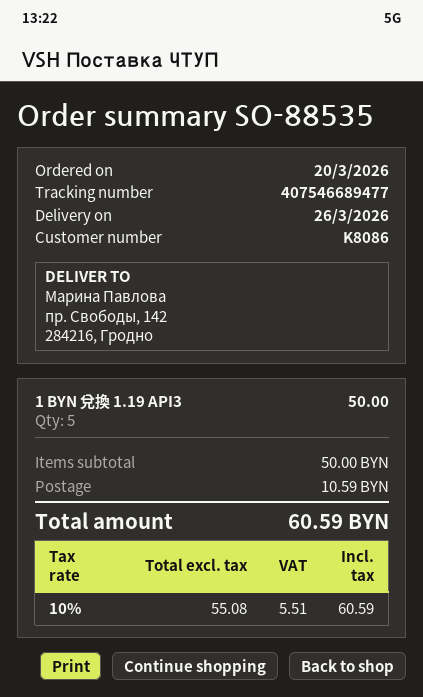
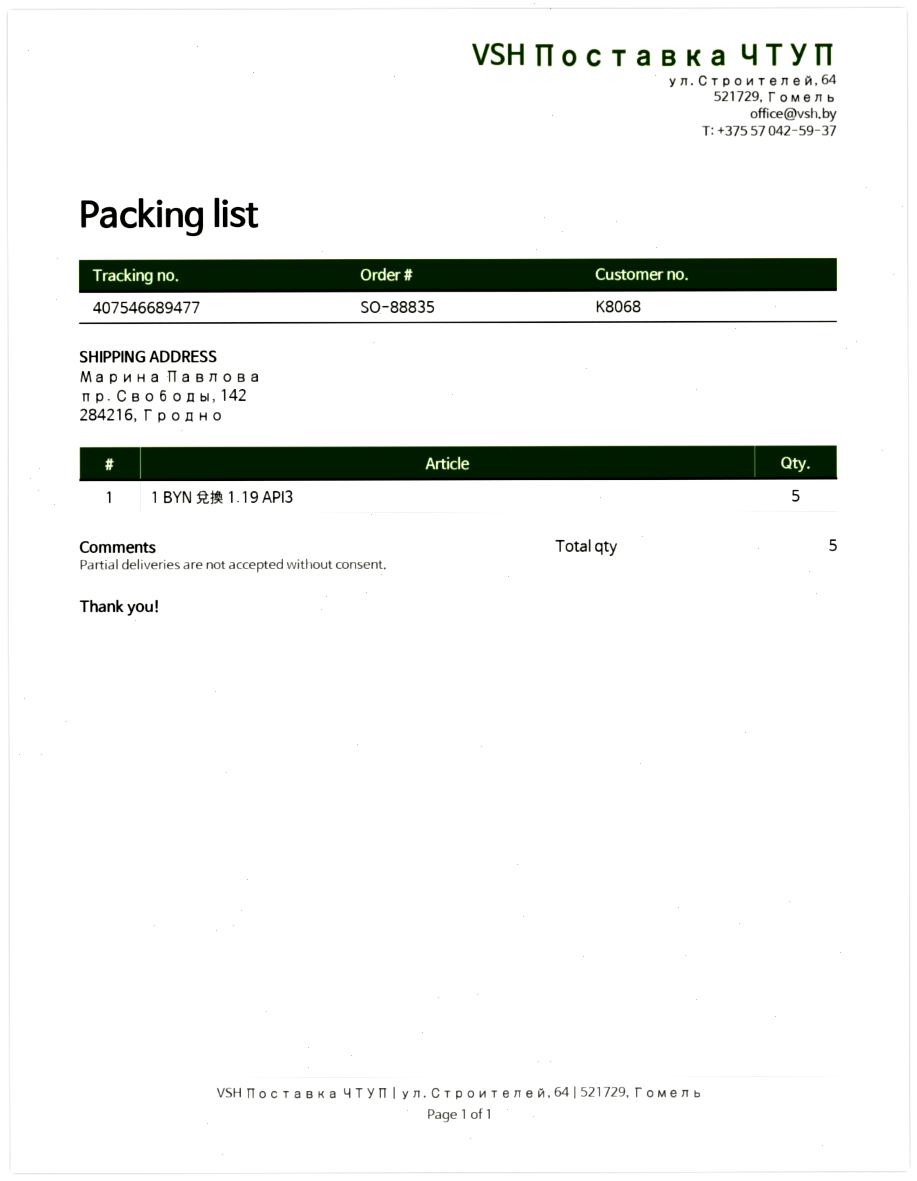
order number: SO-88535 -> SO-88835
customer number: K8086 -> K8068

